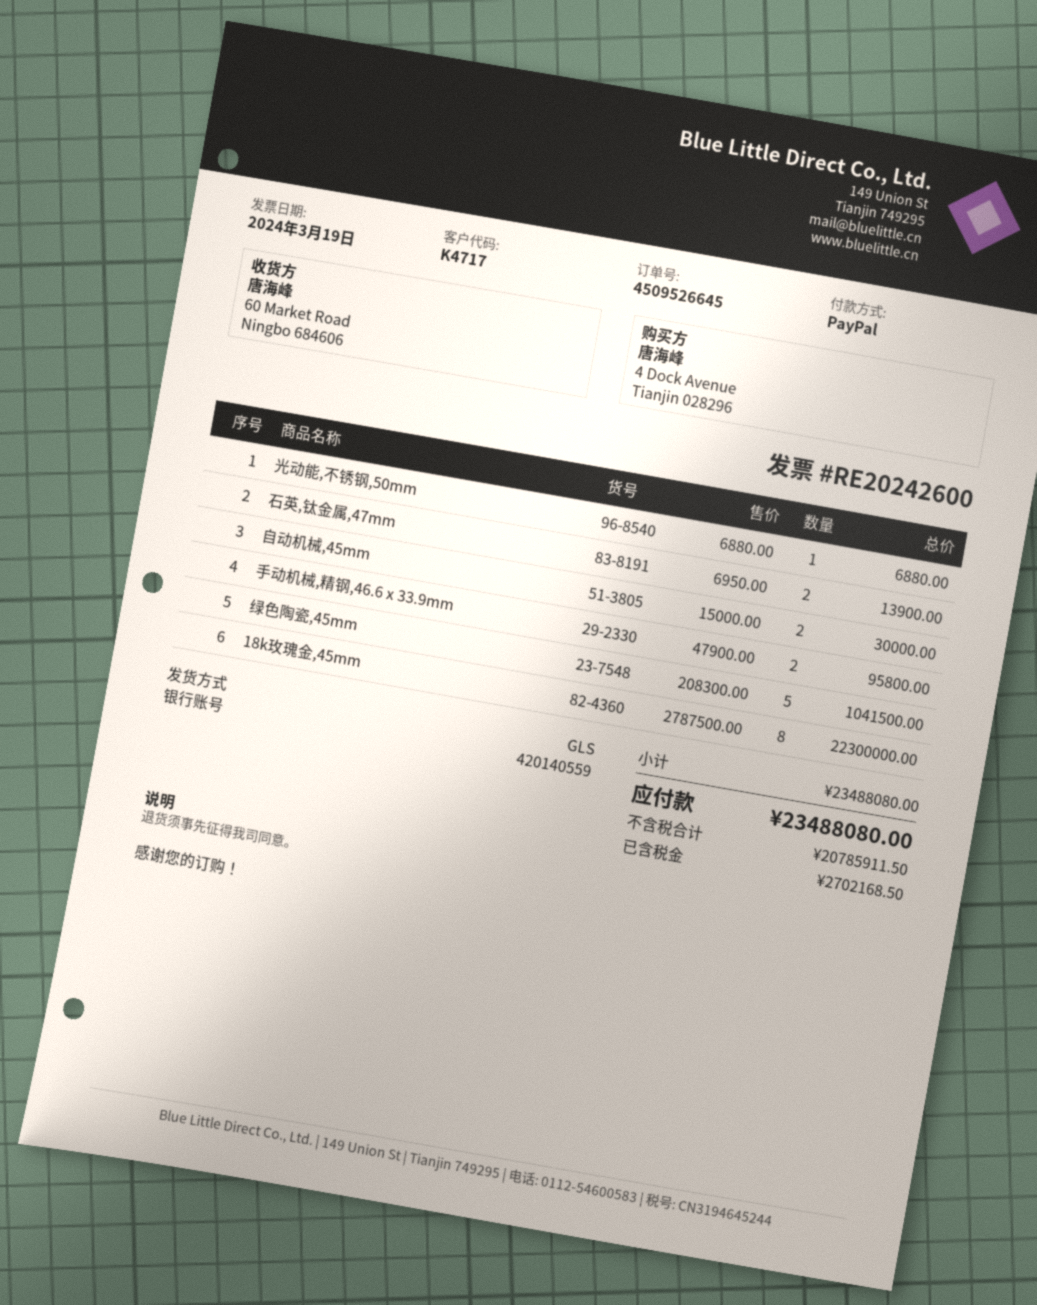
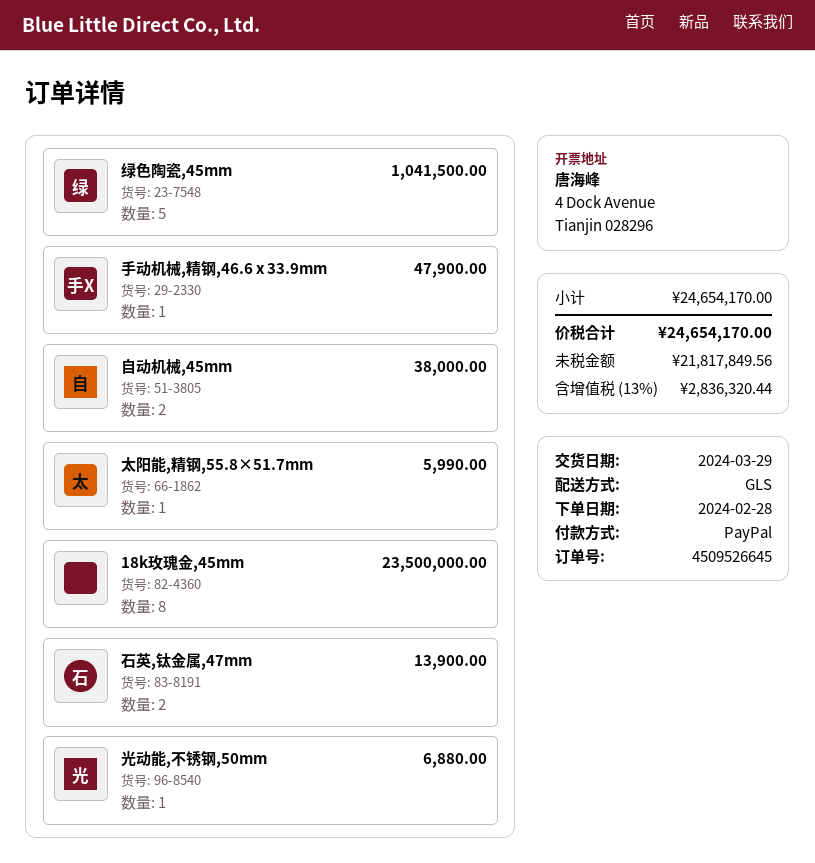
自动机械,45mm: 2 for 30000.00 -> 2 for 38000.00
手动机械,精钢,46.6 x 33.9mm: 2 for 95800.00 -> 1 for 47900.00
18k玫瑰金,45mm: 8 for 22300000.00 -> 8 for 23500000.00
太阳能,精钢,55.8×51.7mm: none -> 1 for 5990.00
subtotal: 23488080.00 -> 24654170.00
net: 20785911.50 -> 21817849.56
tax: 2702168.50 -> 2836320.44
total: 23488080.00 -> 24654170.00

